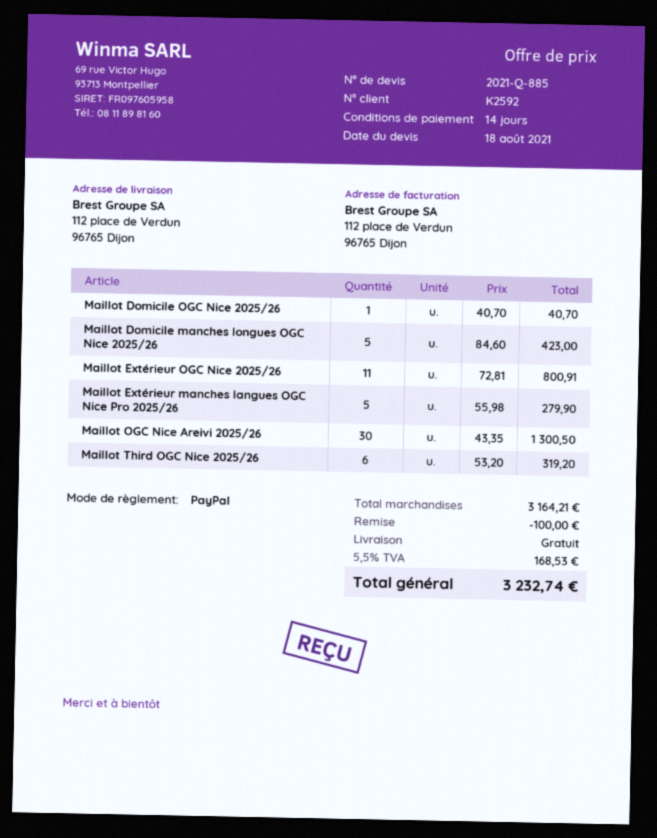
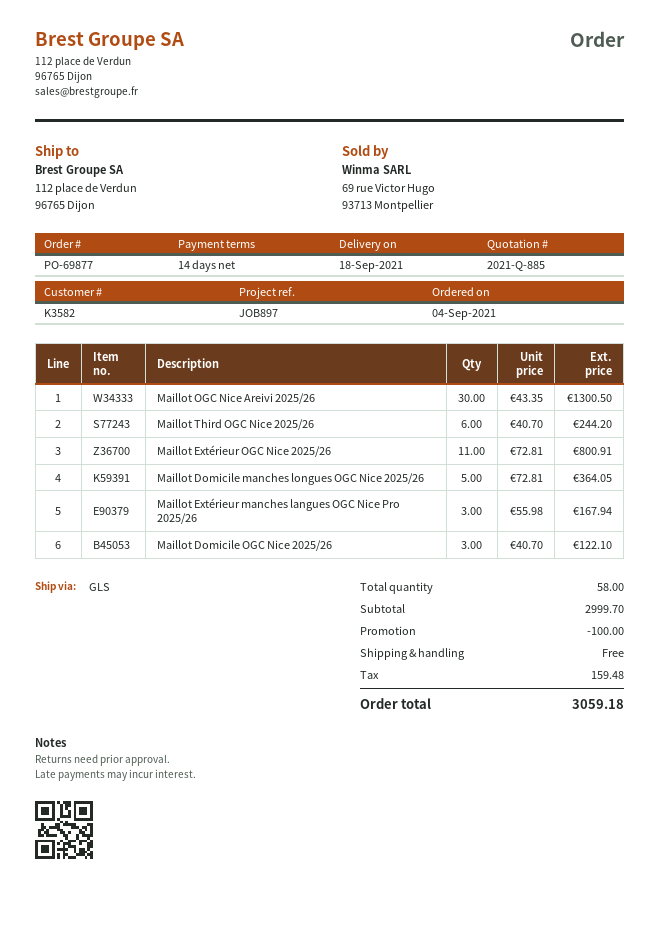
customer number: K2592 -> K3582
Maillot Domicile OGC Nice 2025/26: 1 x 40.70 = 40.70 -> 3 x 40.70 = 122.10
Maillot Domicile manches longues OGC Nice 2025/26: 5 x 84.60 = 423.00 -> 5 x 72.81 = 364.05
Maillot Extérieur manches langues OGC Nice Pro 2025/26: 5 x 55.98 = 279.90 -> 3 x 55.98 = 167.94
Maillot Third OGC Nice 2025/26: 6 x 53.20 = 319.20 -> 6 x 40.70 = 244.20
subtotal: 3164.21 -> 2999.70
tax: 168.53 -> 159.48
total: 3232.74 -> 3059.18

